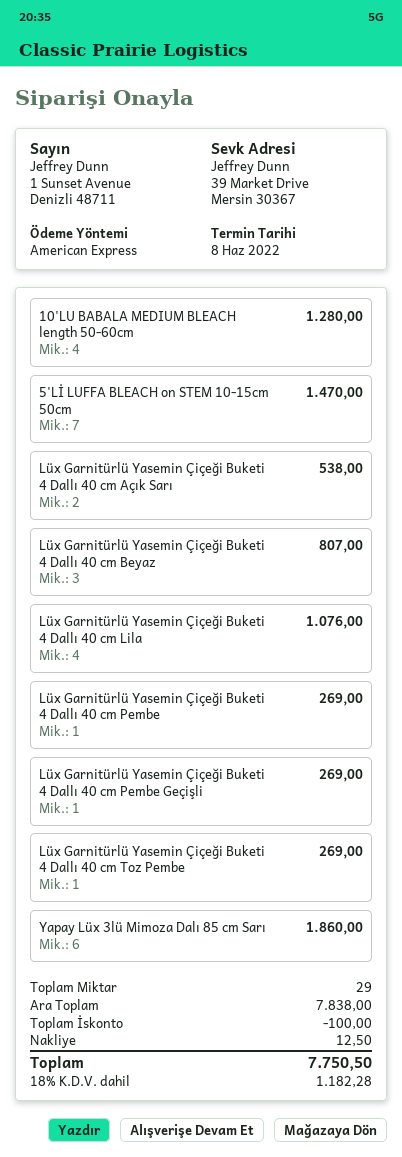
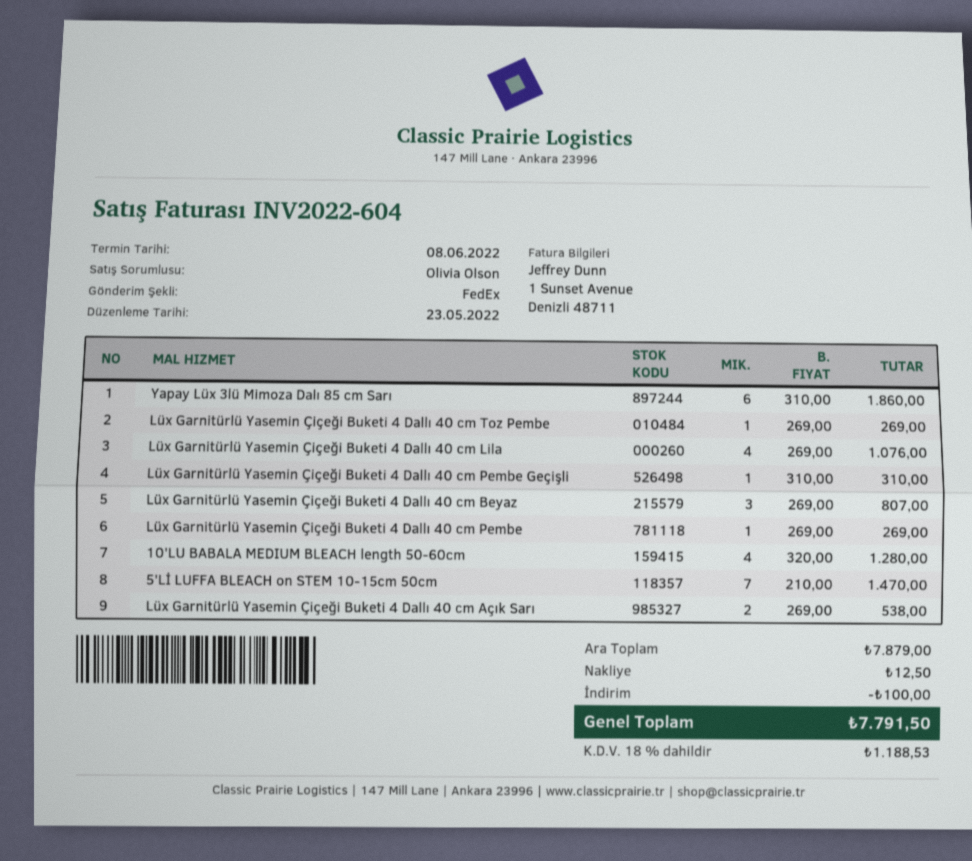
Lüx Garnitürlü Yasemin Çiçeği Buketi 4 Dallı 40 cm Pembe Geçişli: 1 for 269.00 -> 1 for 310.00
subtotal: 7838.00 -> 7879.00
tax: 18% = 1182.28 -> 18% = 1188.53
total: 7750.50 -> 7791.50

